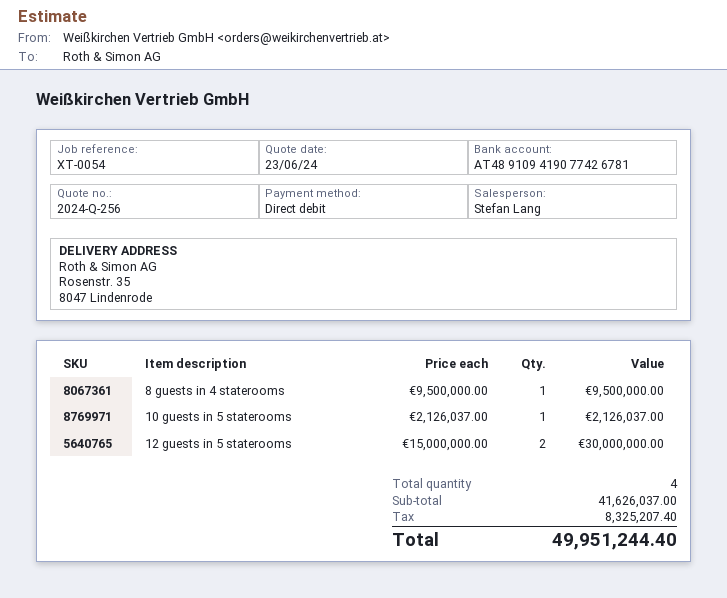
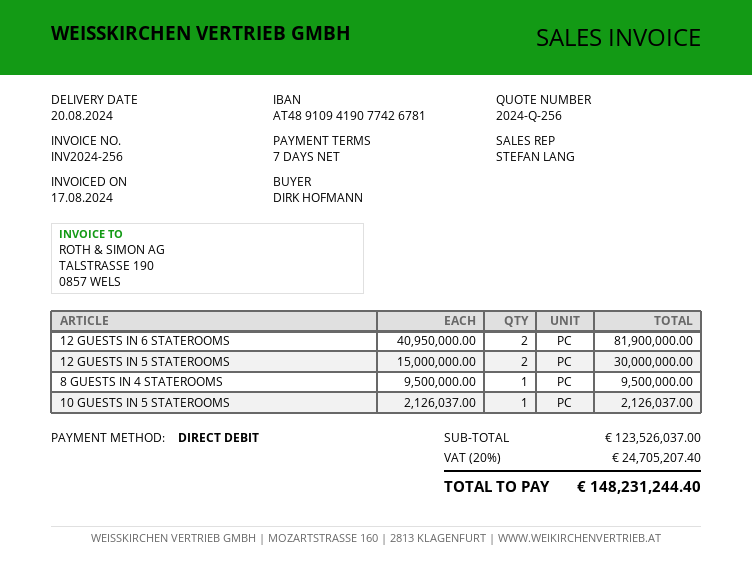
12 GUESTS IN 6 STATEROOMS: none -> 2 x 40950000.00 = 81900000.00
subtotal: 41626037.00 -> 123526037.00
tax: 8325207.40 -> 24705207.40
total: 49951244.40 -> 148231244.40

